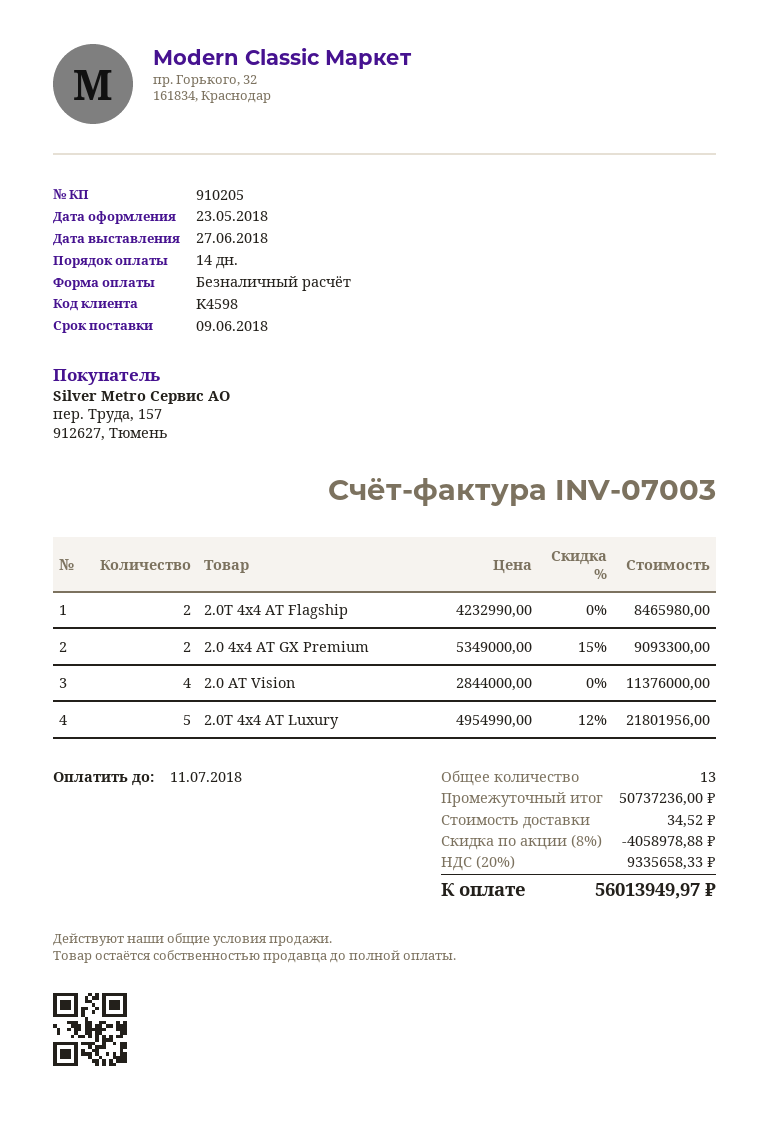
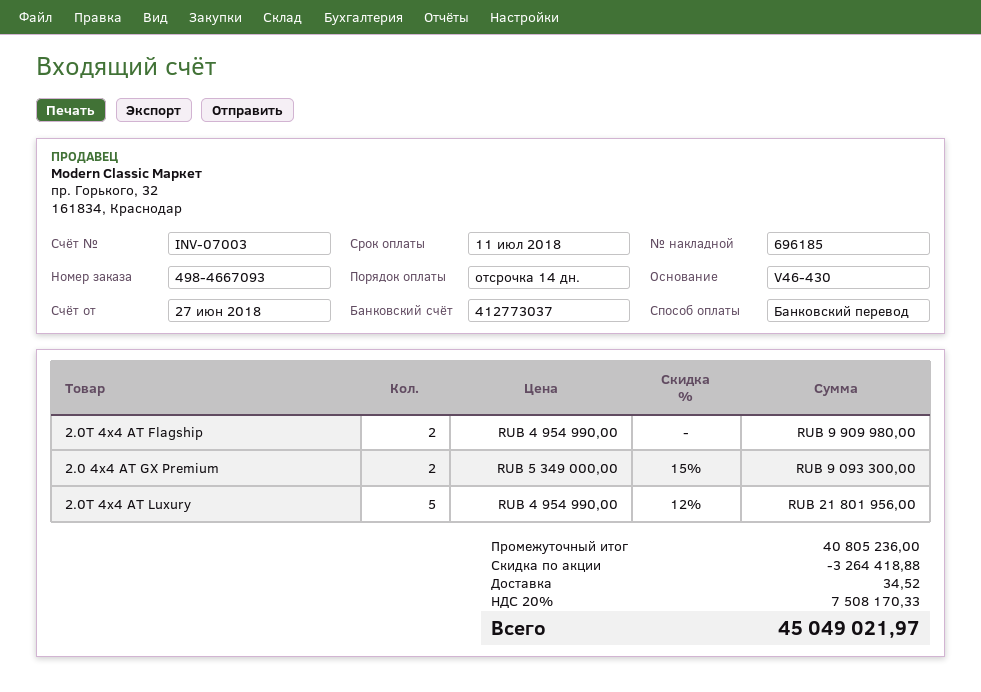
2.0T 4x4 AT Flagship: 2 x 4232990.00 = 8465980.00 -> 2 x 4954990.00 = 9909980.00
2.0 AT Vision: 4 x 2844000.00 = 11376000.00 -> none
subtotal: 50737236.00 -> 40805236.00
discount: 4058978.88 -> 3264418.88
tax: 20% = 9335658.33 -> 20% = 7508170.33
total: 56013949.97 -> 45049021.97

